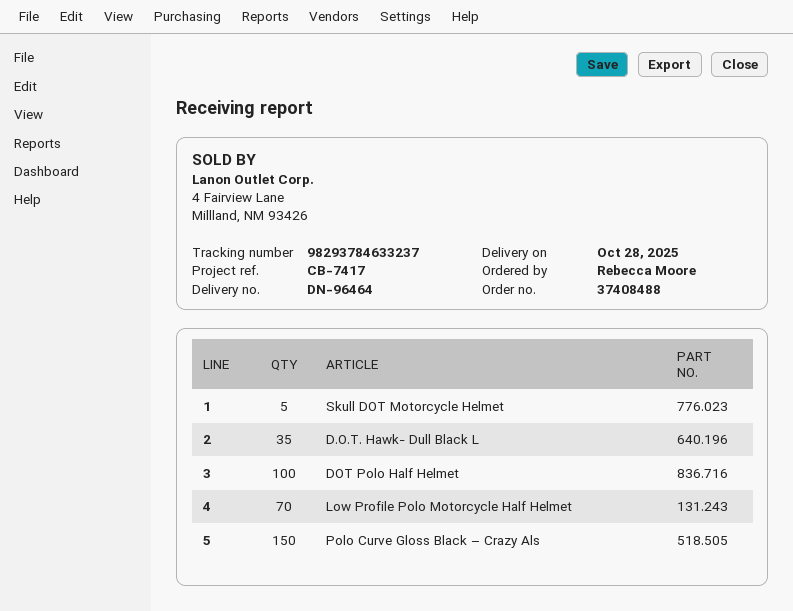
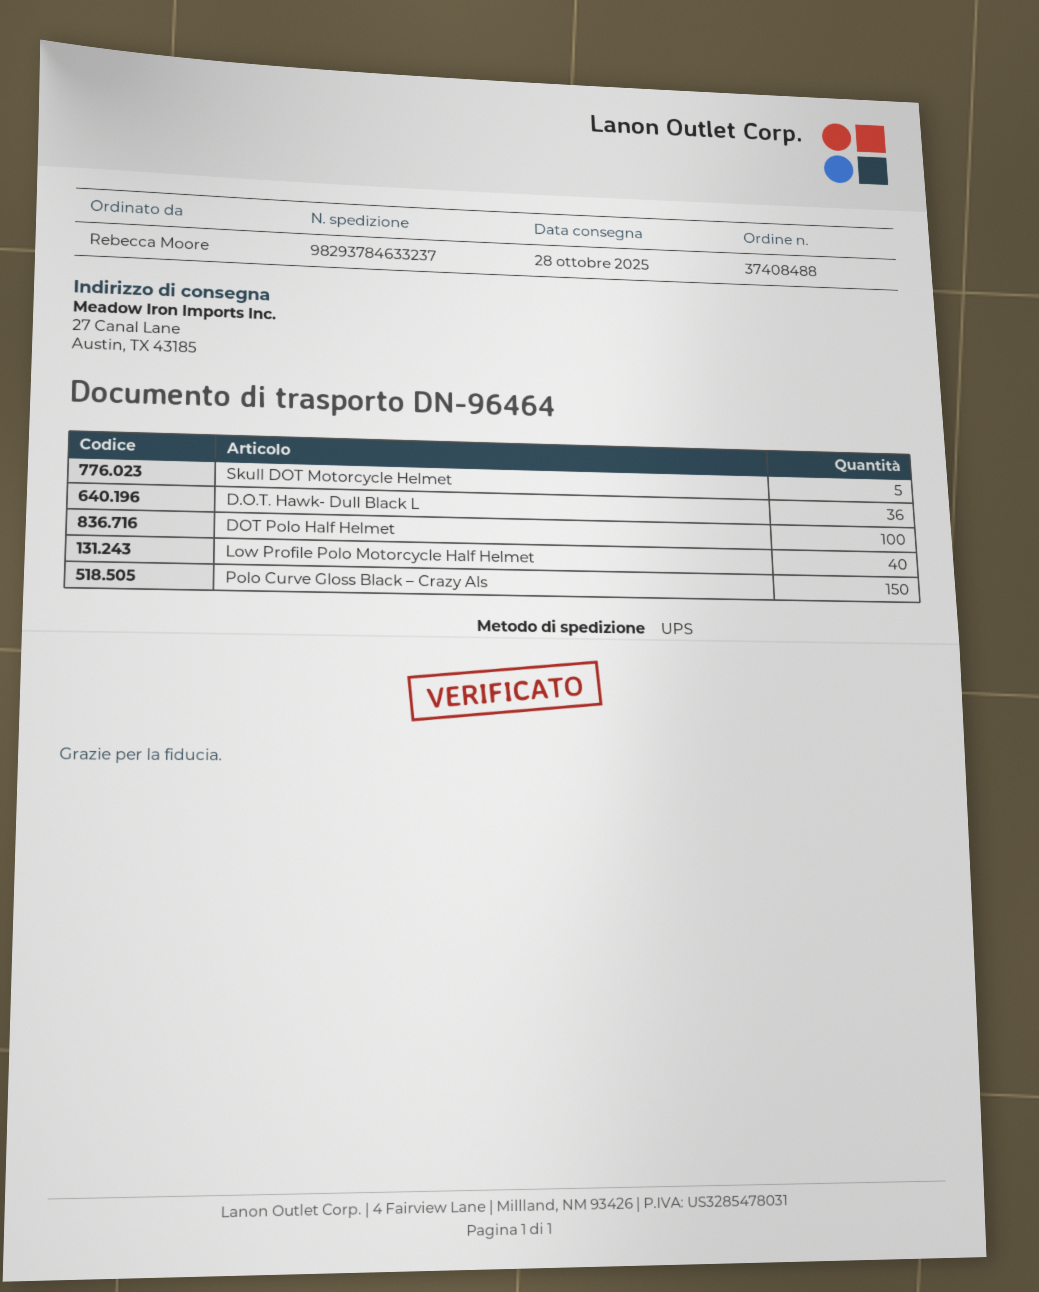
D.O.T. Hawk- Dull Black L: 35 -> 36
Low Profile Polo Motorcycle Half Helmet: 70 -> 40

